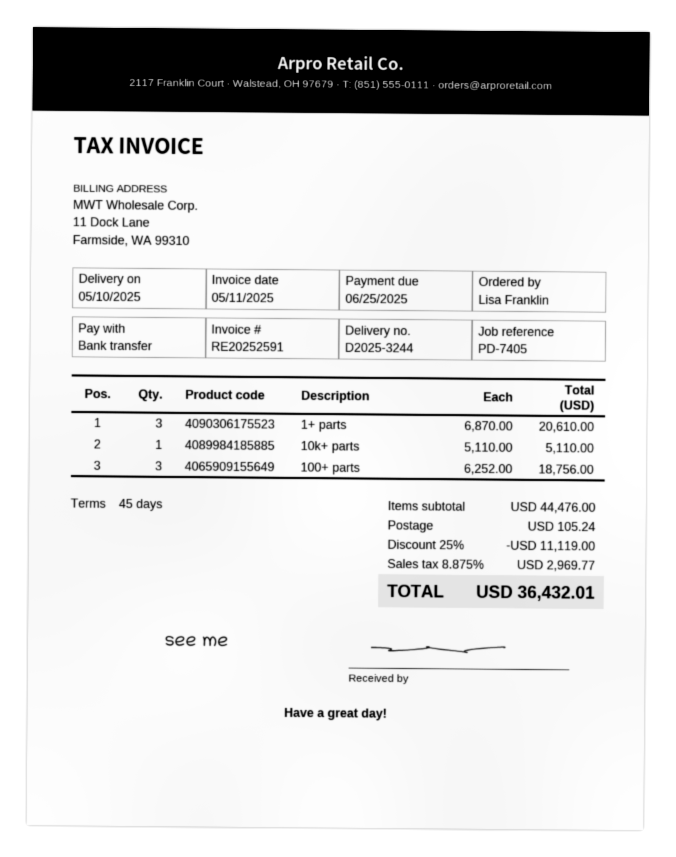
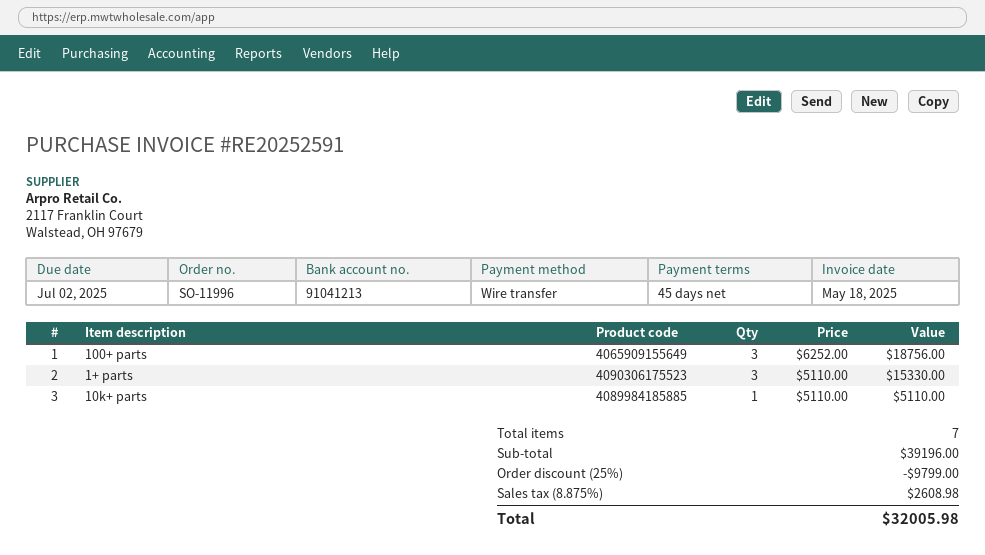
invoice date: 2025-05-11 -> 2025-05-18
due date: 2025-06-25 -> 2025-07-02
1+ parts: 3 x 6870.00 = 20610.00 -> 3 x 5110.00 = 15330.00
subtotal: 44476.00 -> 39196.00
discount: 25% = 11119.00 -> 25% = 9799.00
shipping: 105.24 -> none
tax: 8.875% = 2969.77 -> 8.875% = 2608.98
total: 36432.01 -> 32005.98

